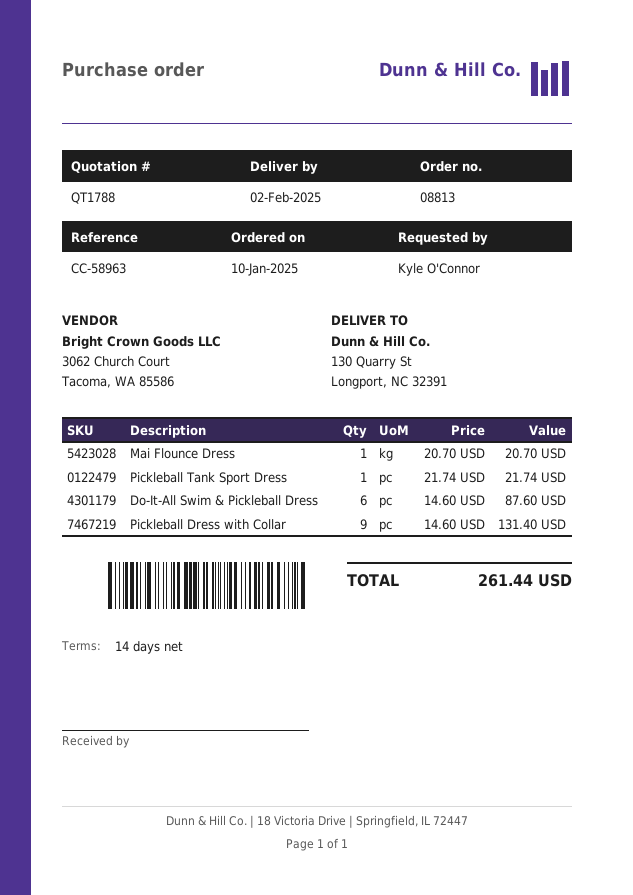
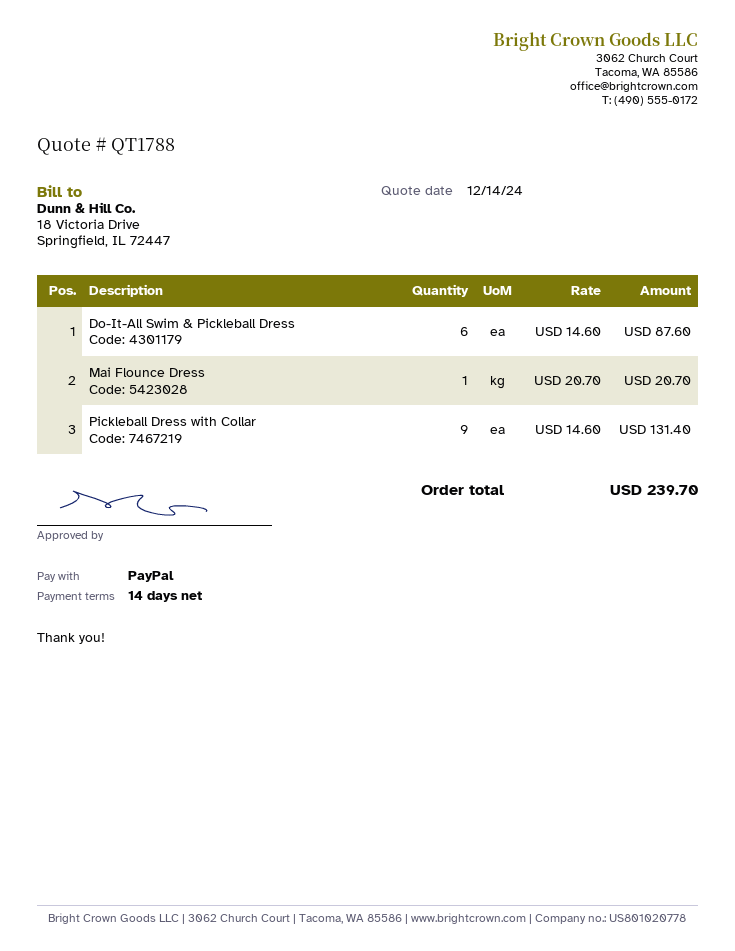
Pickleball Tank Sport Dress: 1 x 21.74 = 21.74 -> none
total: 261.44 -> 239.70

